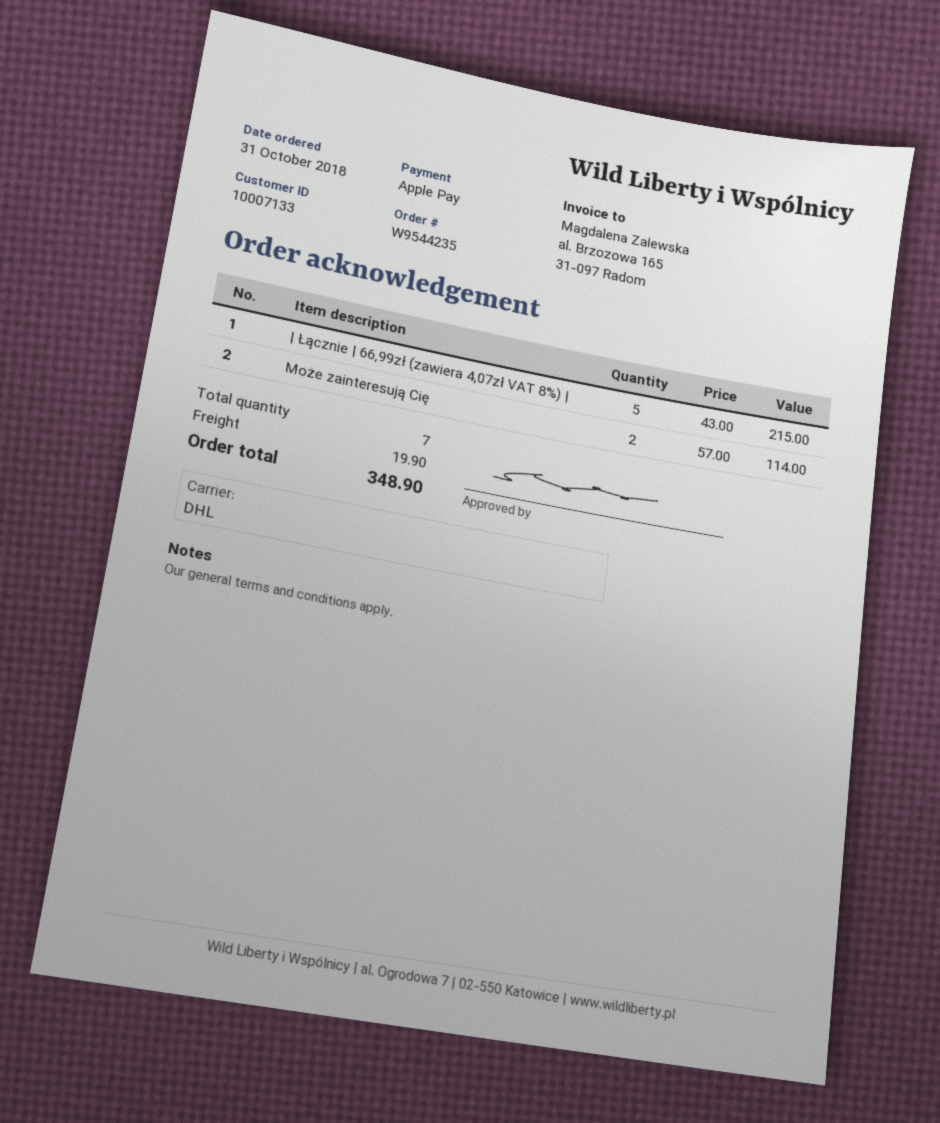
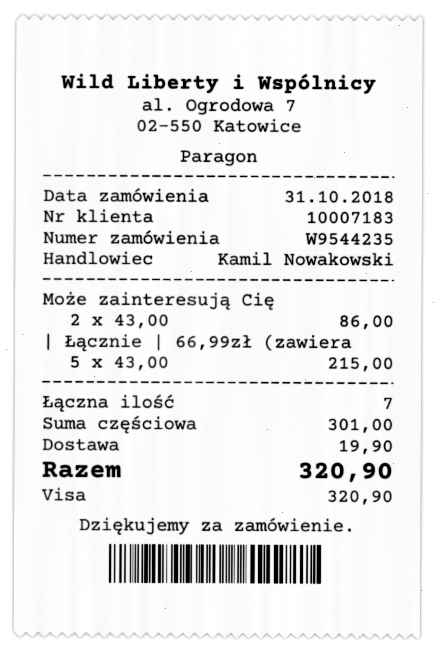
customer number: 10007133 -> 10007183
payment method: Apple Pay -> Visa
Może zainteresują Cię: 2 x 57.00 = 114.00 -> 2 x 43.00 = 86.00
total: 348.90 -> 320.90

